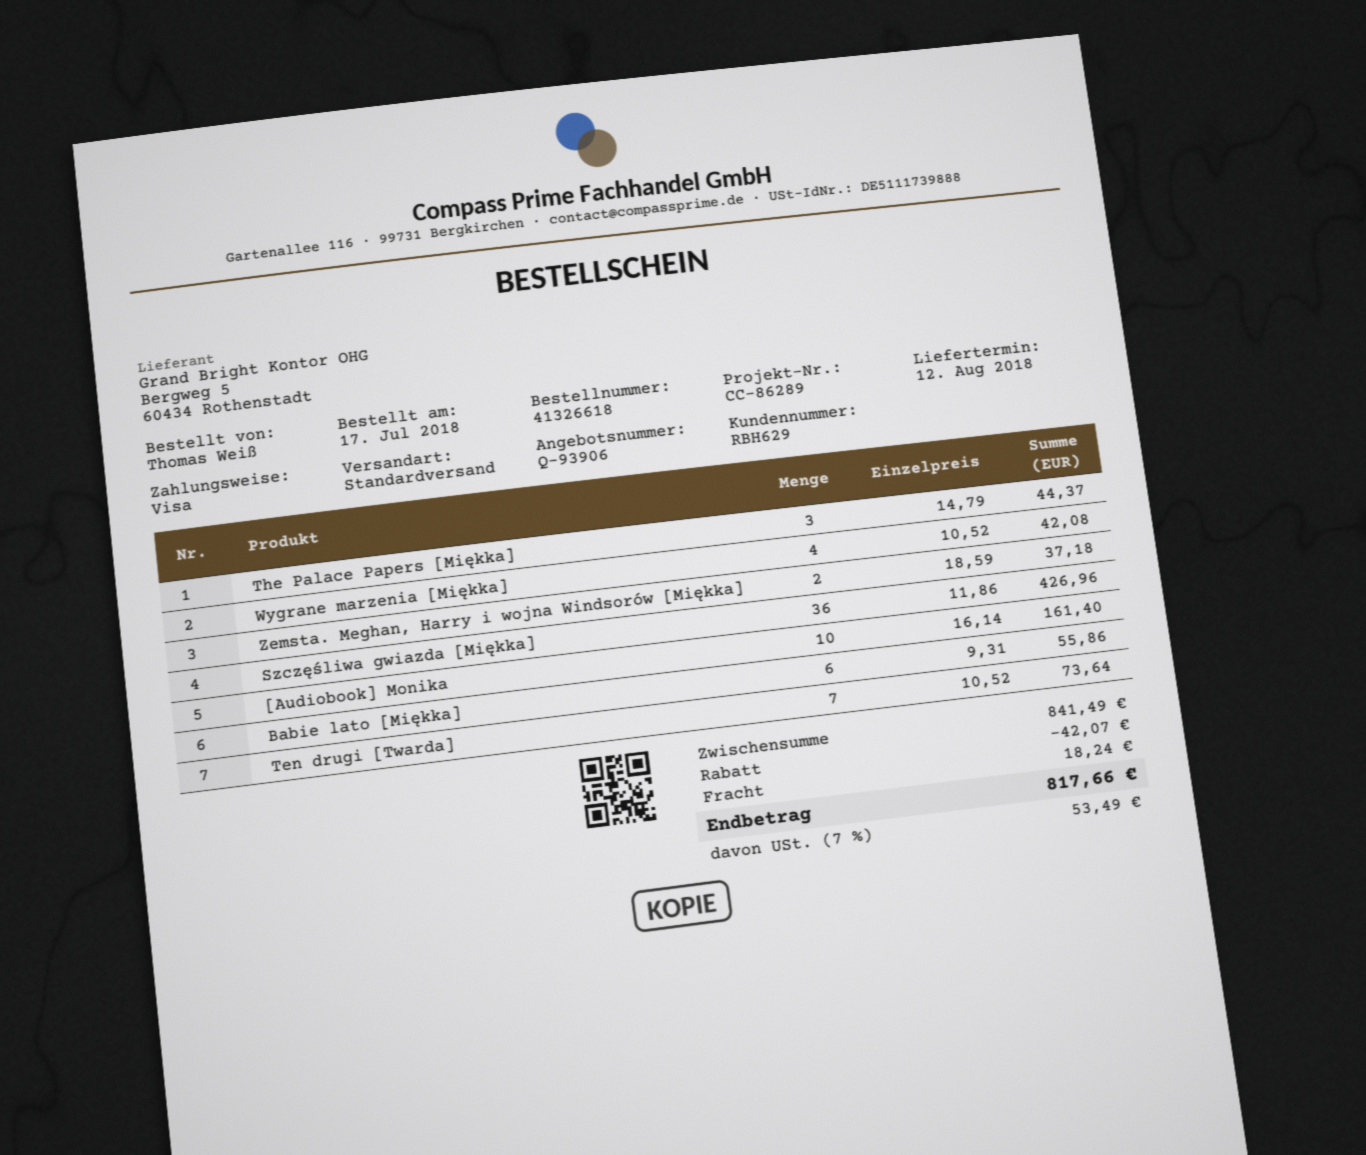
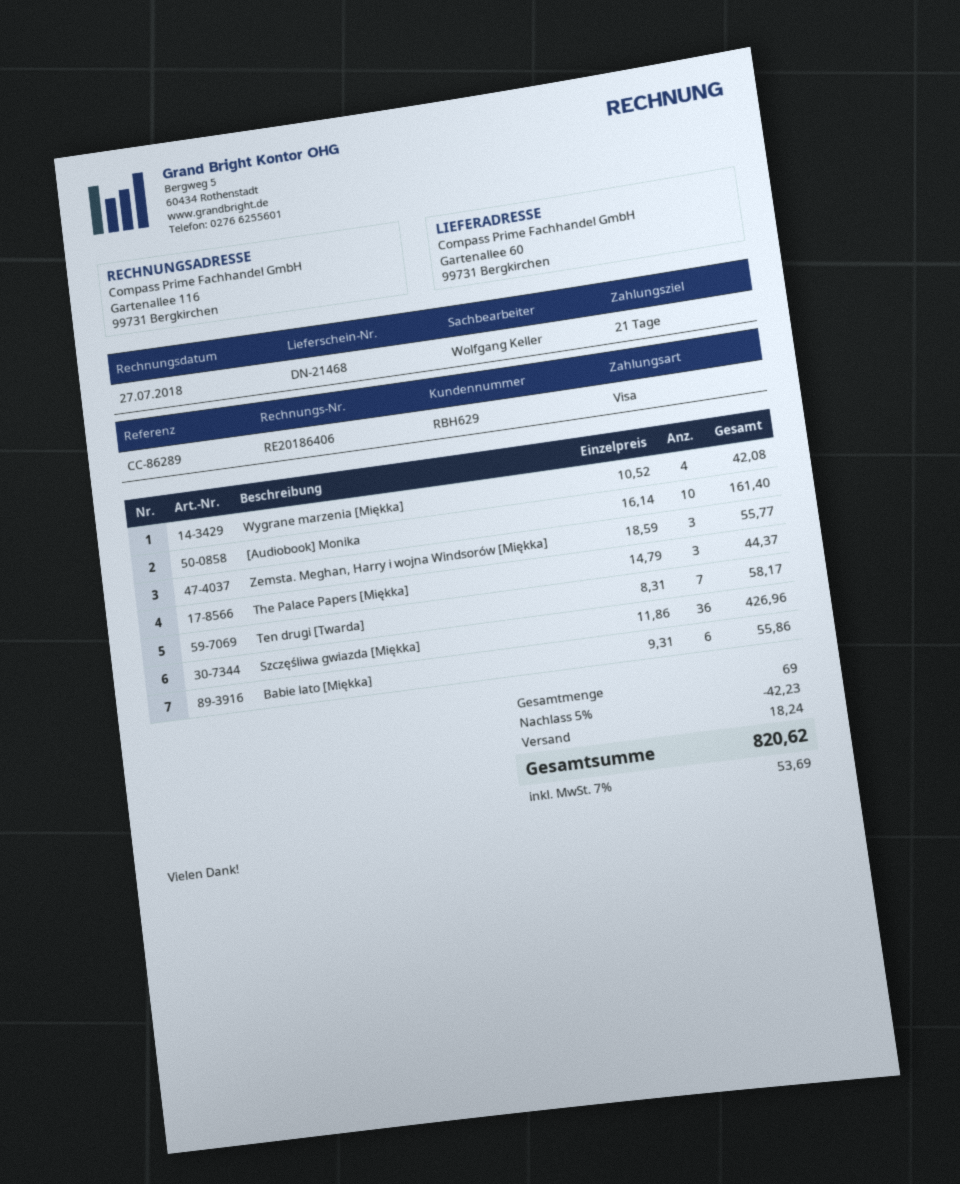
Zemsta. Meghan, Harry i wojna Windsorów [Miękka]: 2 x 18.59 = 37.18 -> 3 x 18.59 = 55.77
Ten drugi [Twarda]: 7 x 10.52 = 73.64 -> 7 x 8.31 = 58.17
discount: 42.07 -> 42.23
tax: 7% = 53.49 -> 7% = 53.69
total: 817.66 -> 820.62

